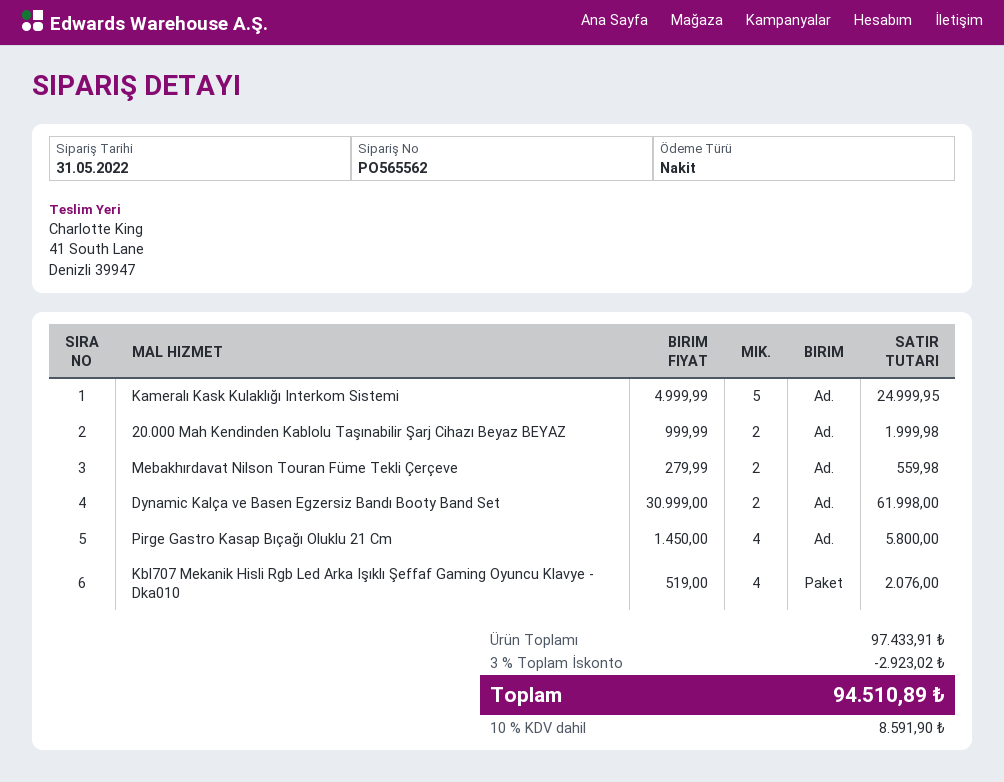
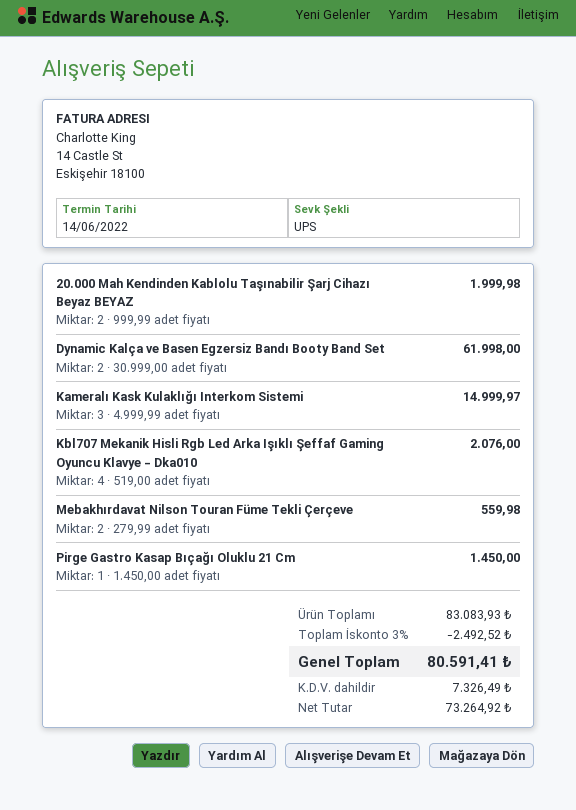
Kameralı Kask Kulaklığı Interkom Sistemi: 5 x 4999.99 = 24999.95 -> 3 x 4999.99 = 14999.97
Pirge Gastro Kasap Bıçağı Oluklu 21 Cm: 4 x 1450.00 = 5800.00 -> 1 x 1450.00 = 1450.00
subtotal: 97433.91 -> 83083.93
discount: 3% = 2923.02 -> 3% = 2492.52
tax: 8591.90 -> 7326.49
total: 94510.89 -> 80591.41

